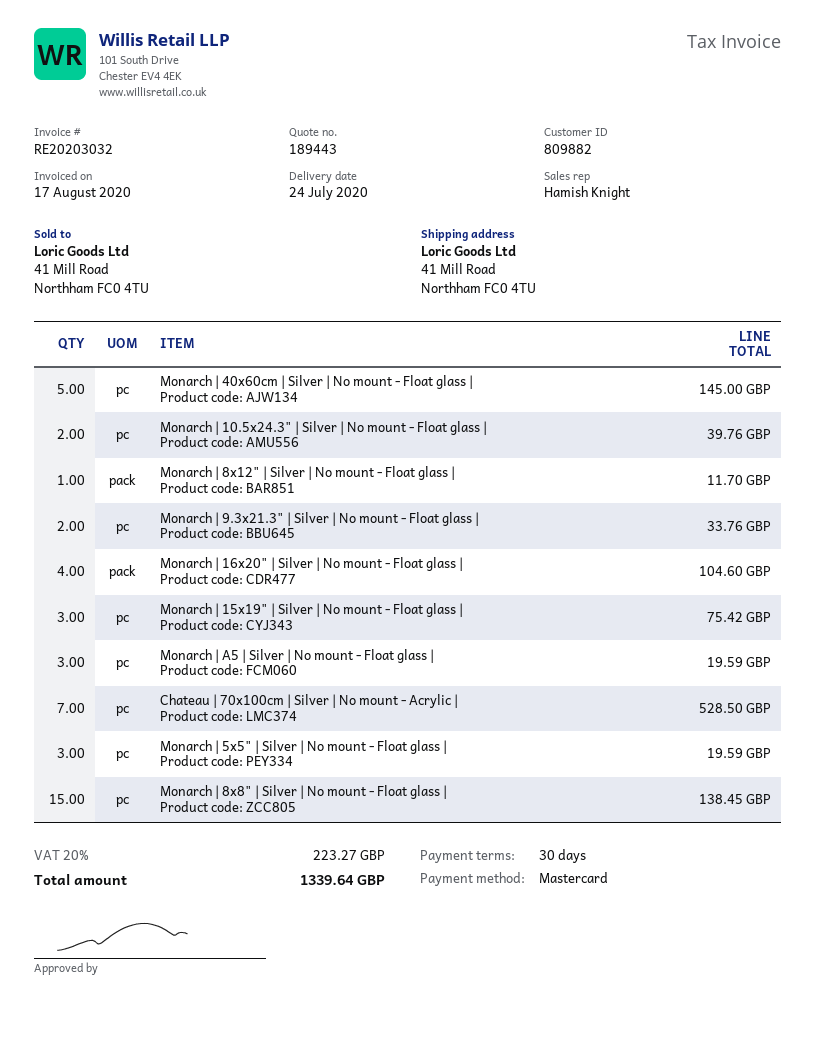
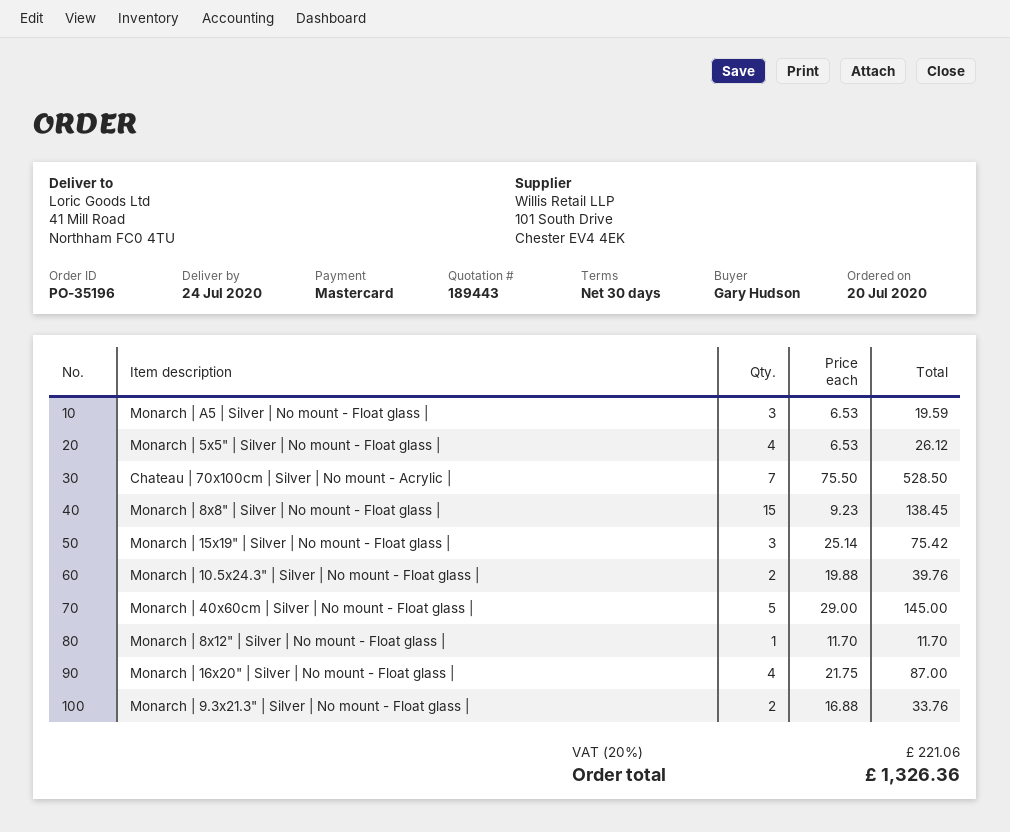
Monarch | 16x20" | Silver | No mount - Float glass |: 4 for 104.60 -> 4 for 87.00
Monarch | 5x5" | Silver | No mount - Float glass |: 3 for 19.59 -> 4 for 26.12
tax: 20% = 223.27 -> 20% = 221.06
total: 1339.64 -> 1326.36

